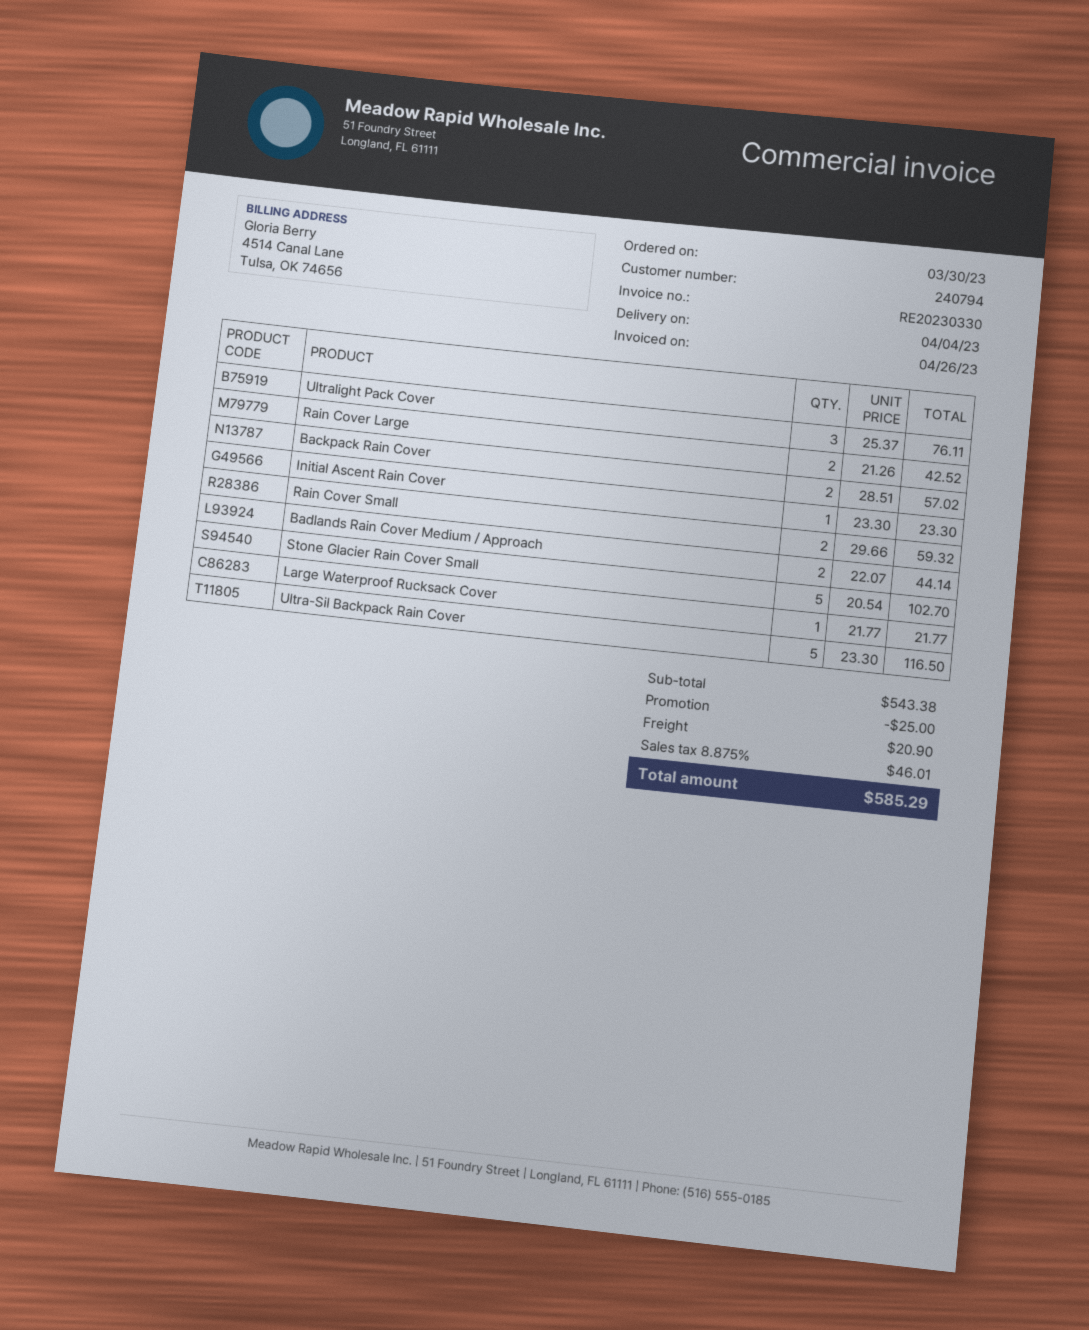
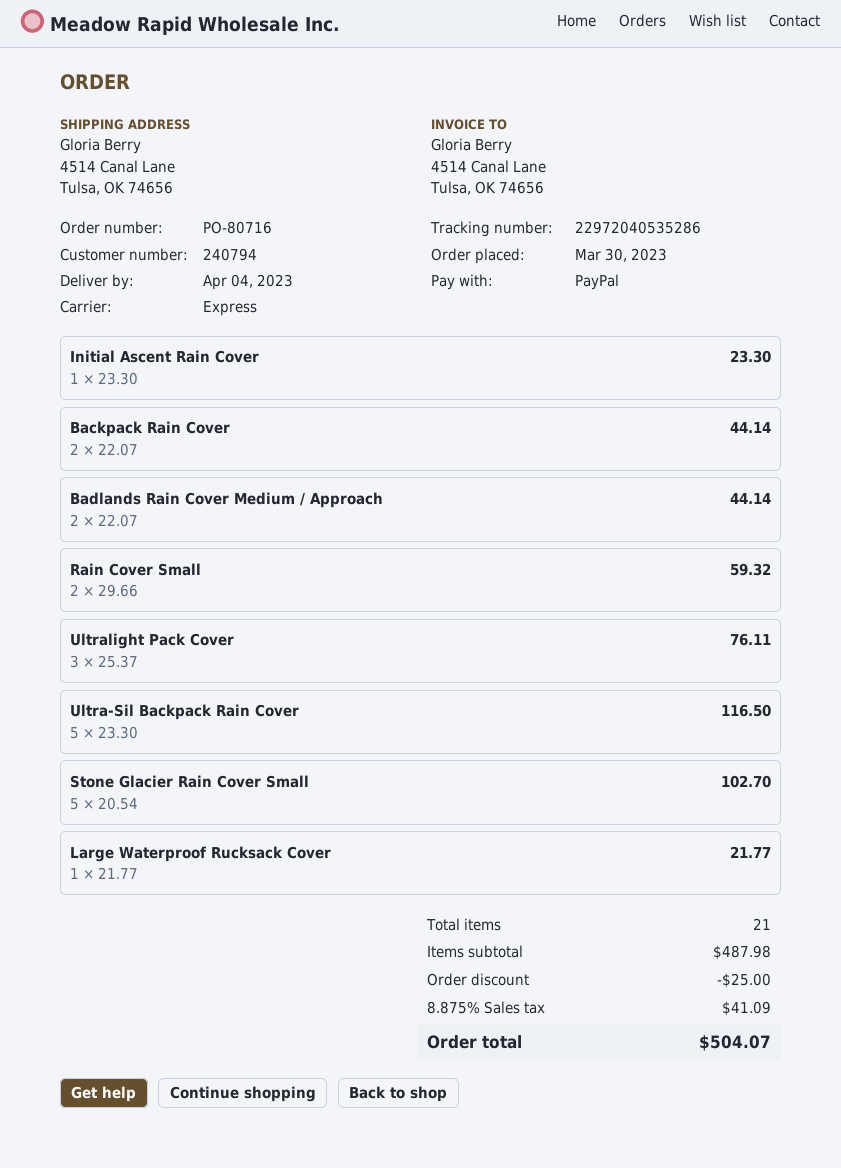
Rain Cover Large: 2 x 21.26 = 42.52 -> none
Backpack Rain Cover: 2 x 28.51 = 57.02 -> 2 x 22.07 = 44.14
subtotal: 543.38 -> 487.98
shipping: 20.90 -> none
tax: 8.875% = 46.01 -> 8.875% = 41.09
total: 585.29 -> 504.07

